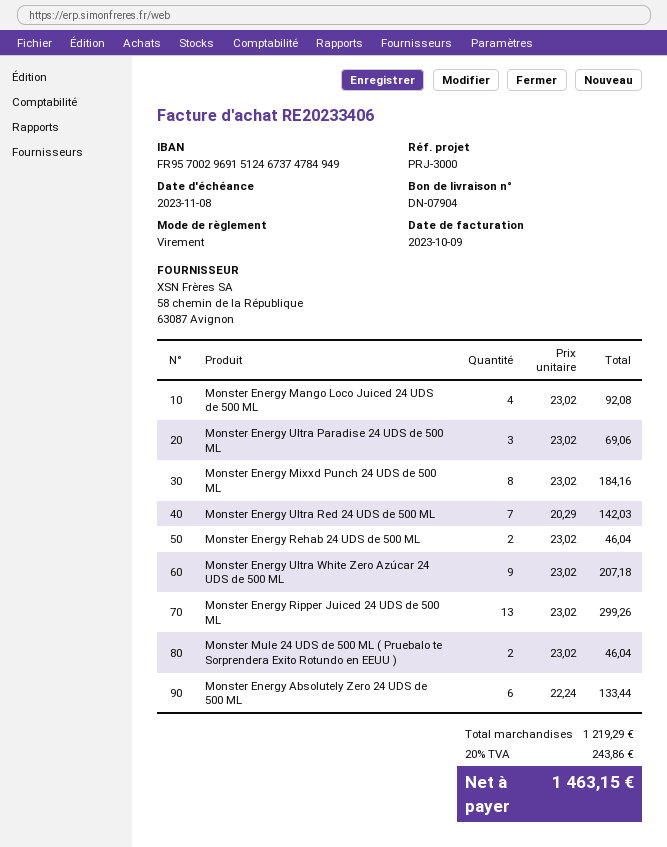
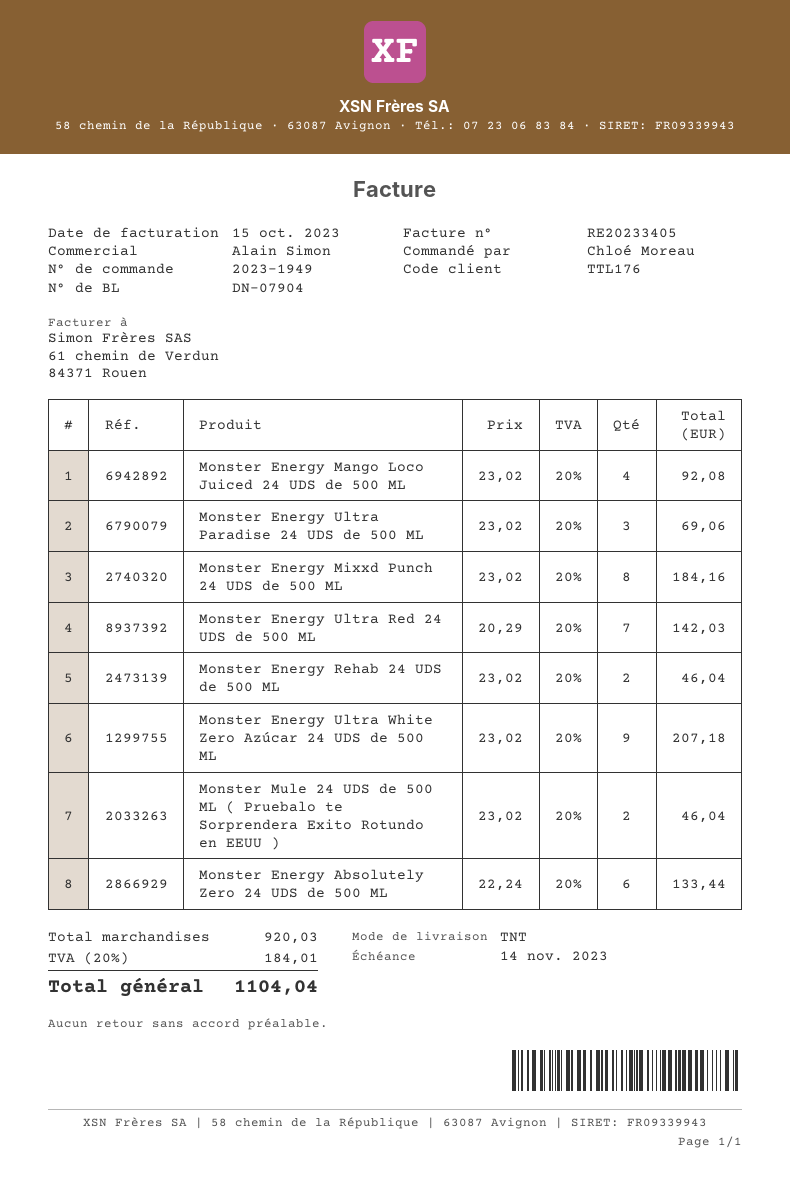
invoice number: RE20233406 -> RE20233405
invoice date: 2023-10-09 -> 2023-10-15
due date: 2023-11-08 -> 2023-11-14
Monster Energy Ripper Juiced 24 UDS de 500 ML: 13 x 23.02 = 299.26 -> none
subtotal: 1219.29 -> 920.03
tax: 20% = 243.86 -> 20% = 184.01
total: 1463.15 -> 1104.04

